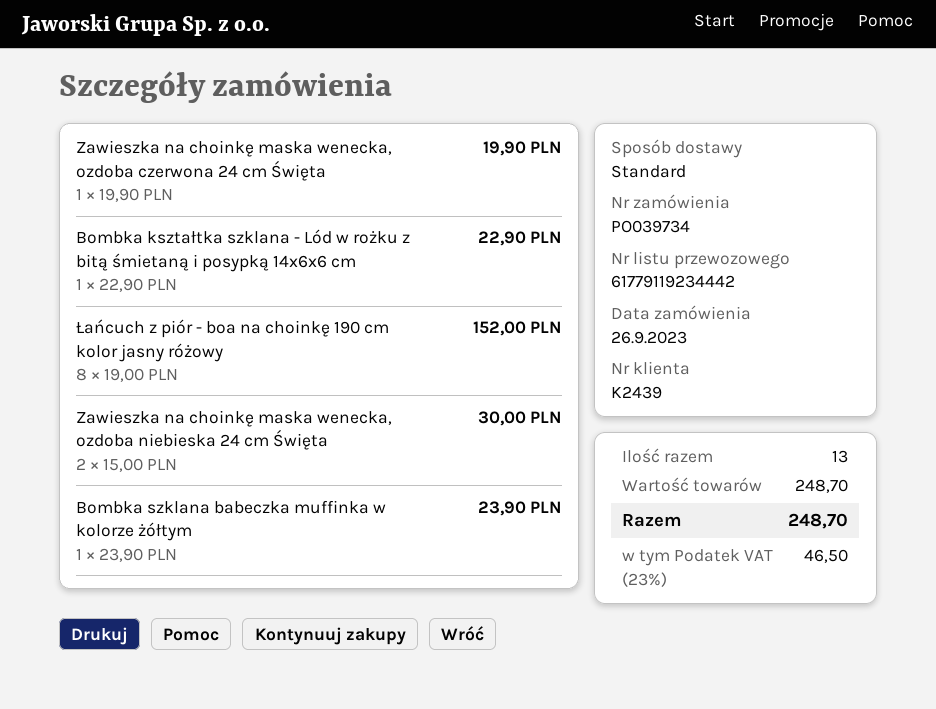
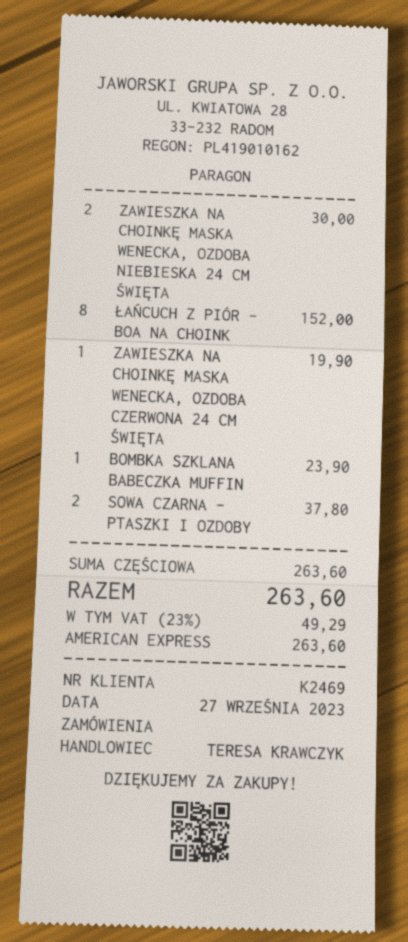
order date: 2023-09-26 -> 2023-09-27
customer number: K2439 -> K2469
Bombka kształtka szklana - Lód w rożku z bitą śmietaną i posypką 14x6x6 cm: 1 for 22.90 -> none
SOWA CZARNA - PTASZKI I OZDOBY: none -> 2 for 37.80
subtotal: 248.70 -> 263.60
tax: 23% = 46.50 -> 23% = 49.29
total: 248.70 -> 263.60

